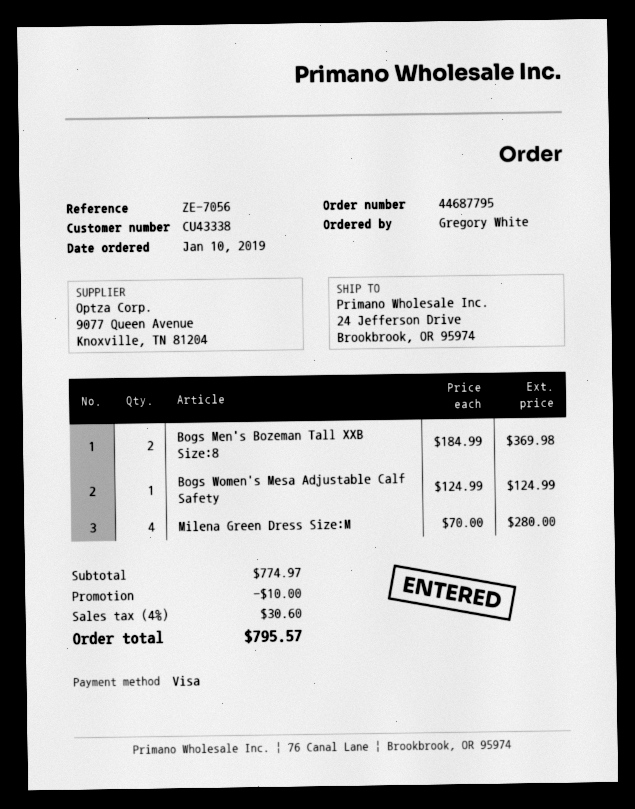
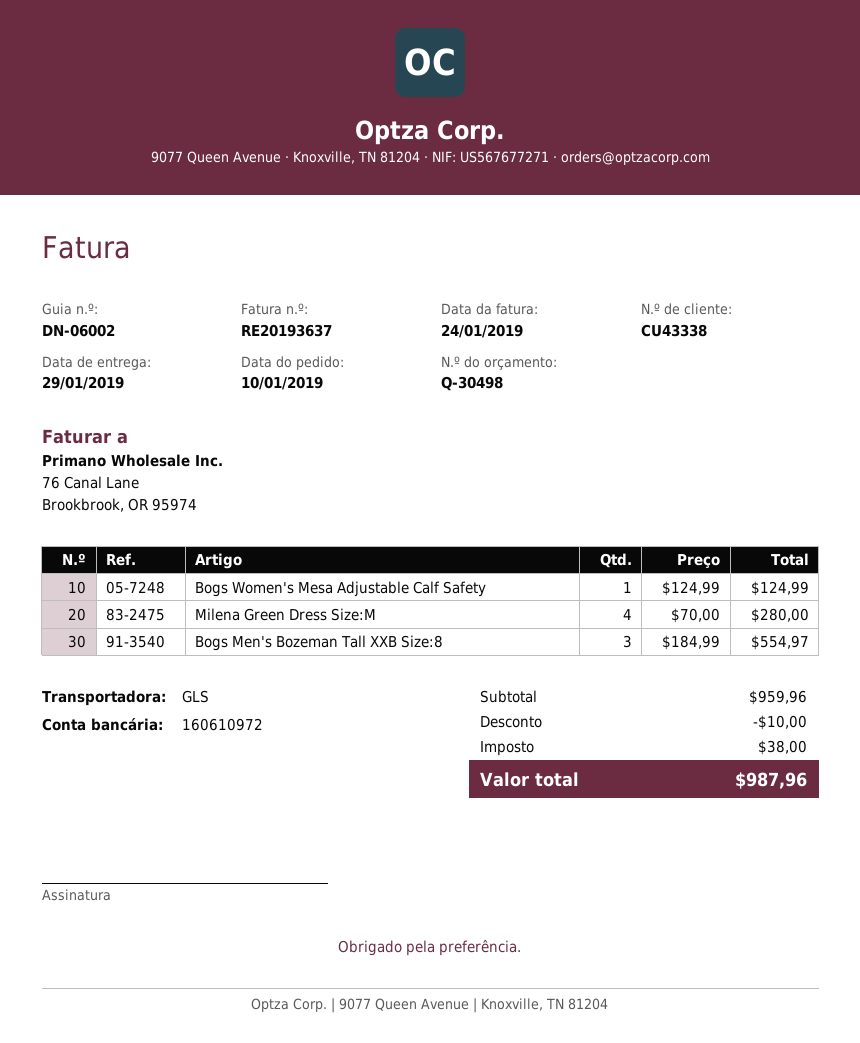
Bogs Men's Bozeman Tall XXB Size:8: 2 x 184.99 = 369.98 -> 3 x 184.99 = 554.97
subtotal: 774.97 -> 959.96
tax: 30.60 -> 38.00
total: 795.57 -> 987.96

